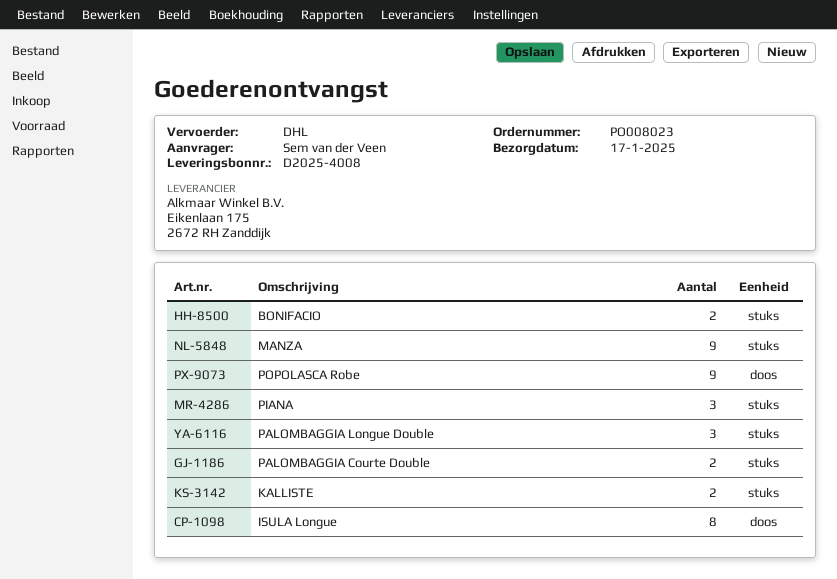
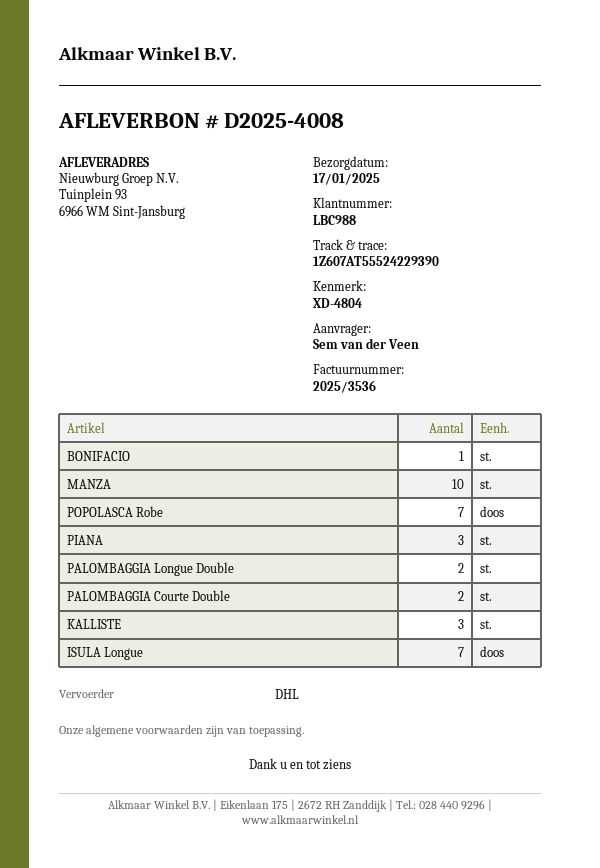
BONIFACIO: 2 -> 1
MANZA: 9 -> 10
POPOLASCA Robe: 9 -> 7
PALOMBAGGIA Longue Double: 3 -> 2
KALLISTE: 2 -> 3
ISULA Longue: 8 -> 7

